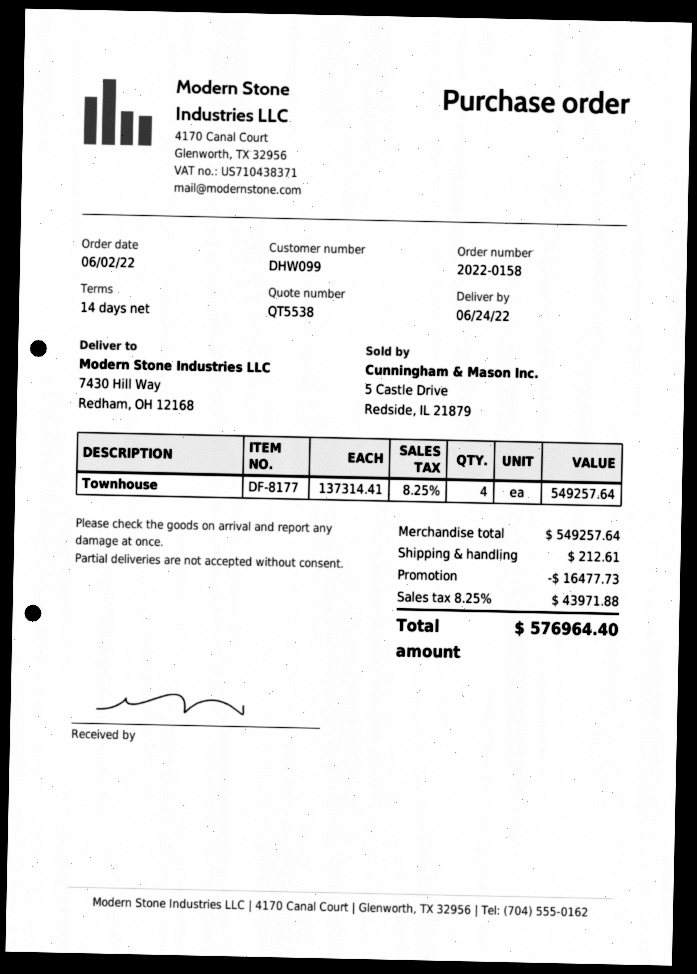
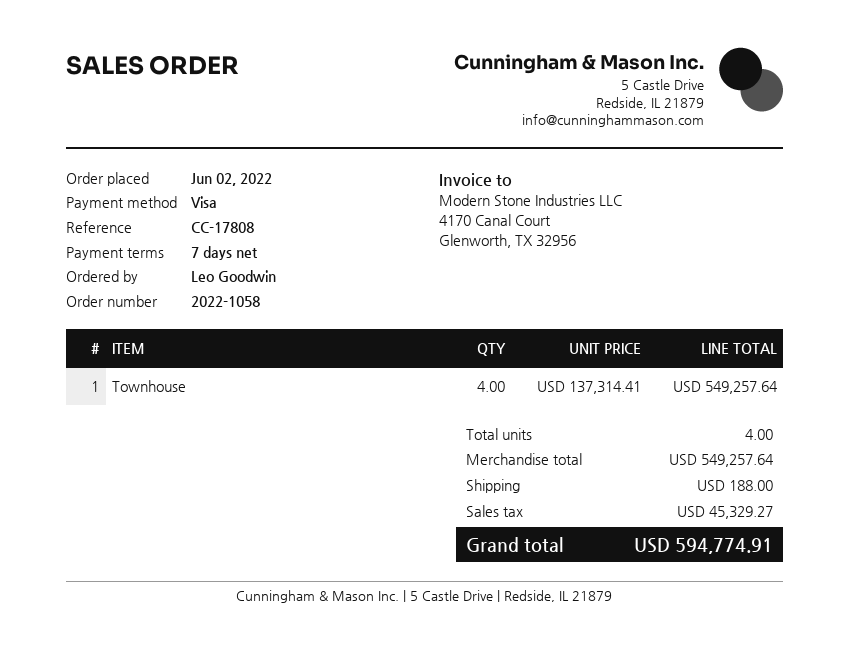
order number: 2022-0158 -> 2022-1058
payment terms: 14 days -> 7 days
discount: 16477.73 -> none
shipping: 212.61 -> 188.00
tax: 43971.88 -> 45329.27
total: 576964.40 -> 594774.91

